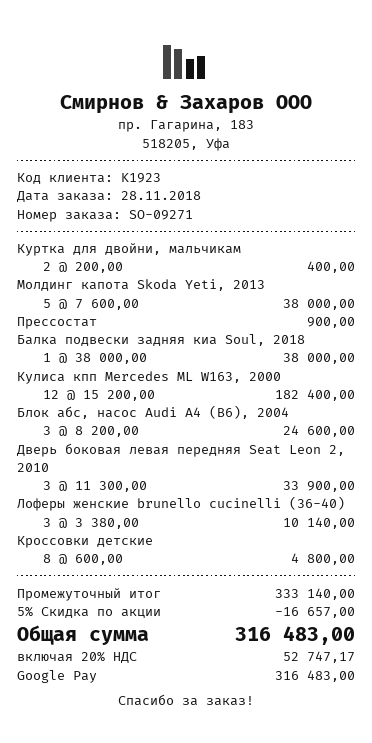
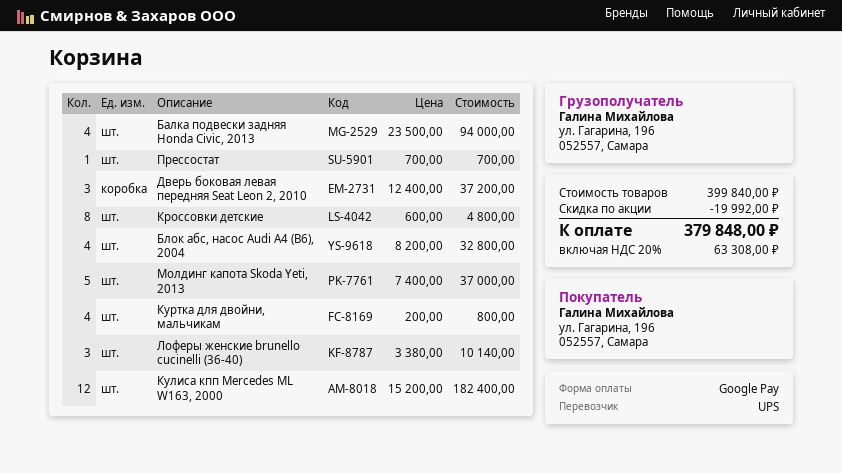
Куртка для двойни, мальчикам: 2 x 200.00 = 400.00 -> 4 x 200.00 = 800.00
Молдинг капота Skoda Yeti, 2013: 5 x 7600.00 = 38000.00 -> 5 x 7400.00 = 37000.00
Прессостат: 1 x 900.00 = 900.00 -> 1 x 700.00 = 700.00
Балка подвески задняя киа Soul, 2018: 1 x 38000.00 = 38000.00 -> none
Блок абс, насос Audi A4 (B6), 2004: 3 x 8200.00 = 24600.00 -> 4 x 8200.00 = 32800.00
Дверь боковая левая передняя Seat Leon 2, 2010: 3 x 11300.00 = 33900.00 -> 3 x 12400.00 = 37200.00
Балка подвески задняя Honda Civic, 2013: none -> 4 x 23500.00 = 94000.00
subtotal: 333140.00 -> 399840.00
discount: 16657.00 -> 19992.00
tax: 20% = 52747.17 -> 20% = 63308.00
total: 316483.00 -> 379848.00

